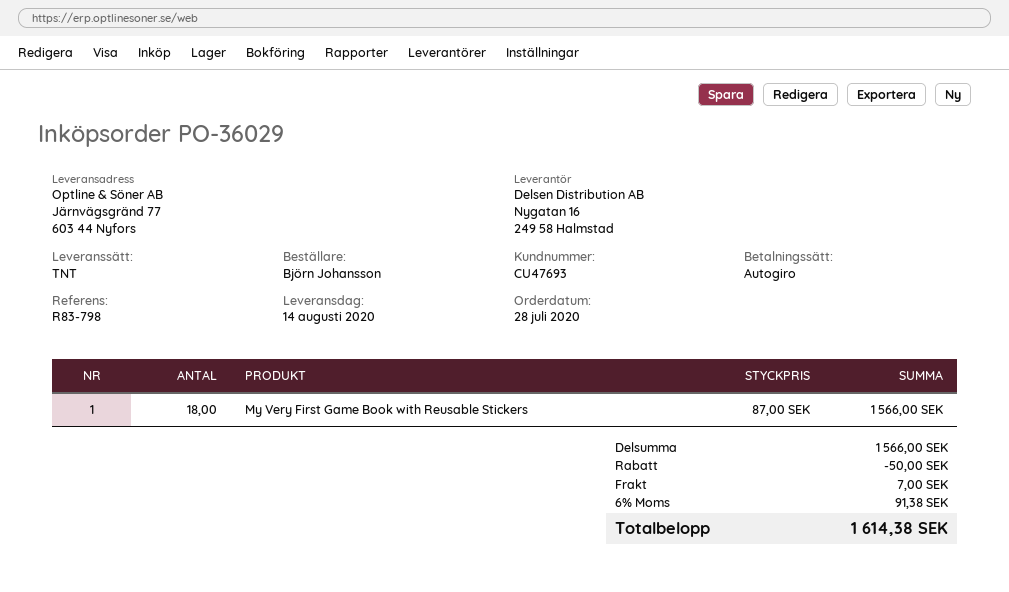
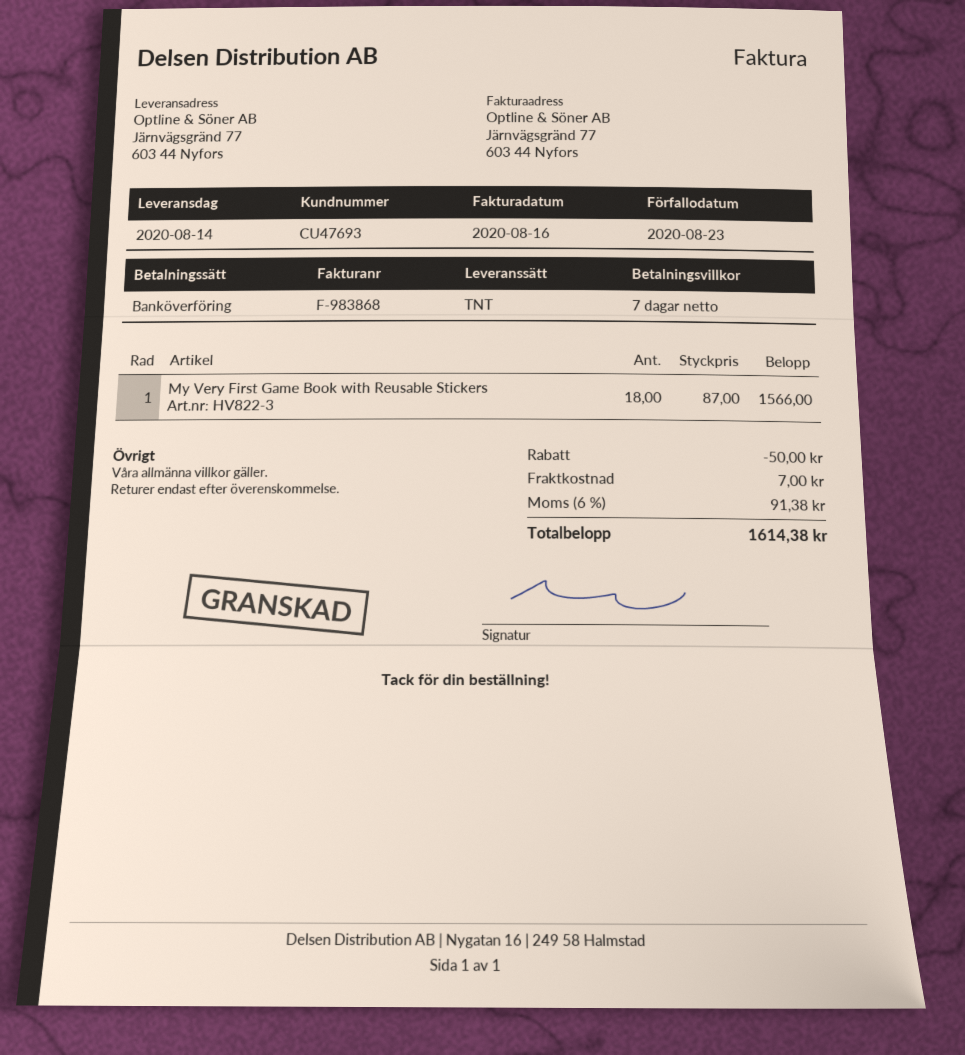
payment method: direct debit -> bank transfer

